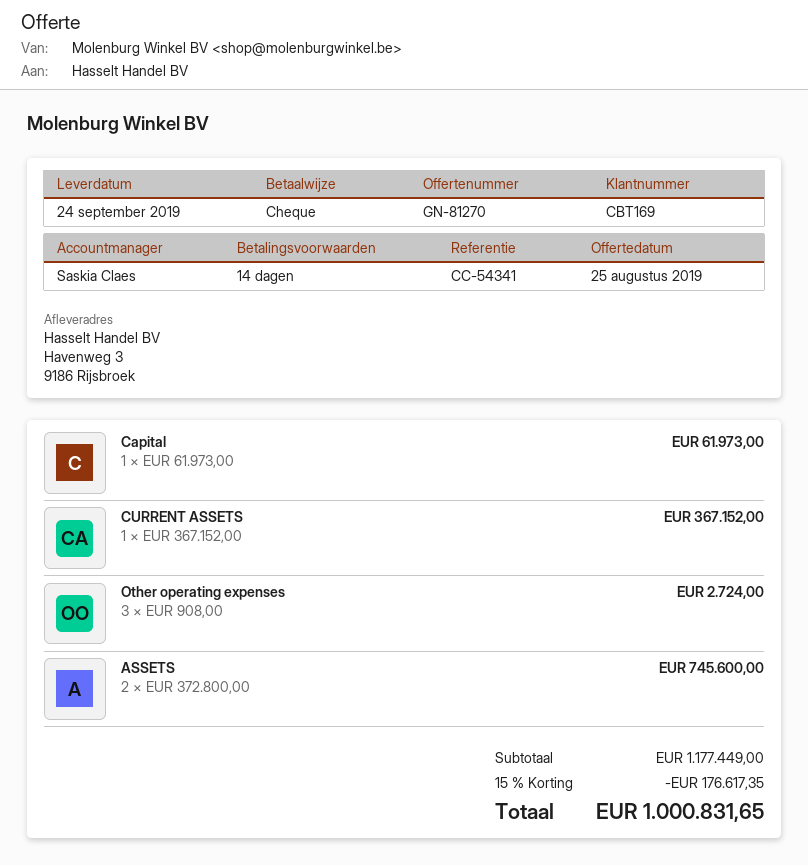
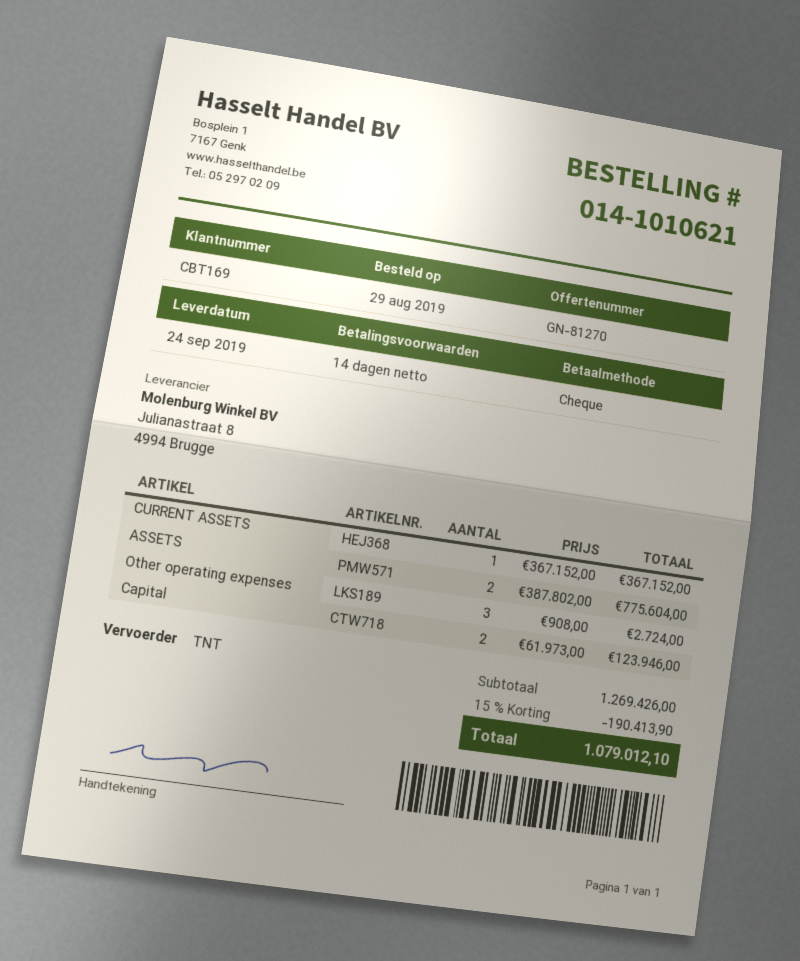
Capital: 1 x 61973.00 = 61973.00 -> 2 x 61973.00 = 123946.00
ASSETS: 2 x 372800.00 = 745600.00 -> 2 x 387802.00 = 775604.00
subtotal: 1177449.00 -> 1269426.00
discount: 15% = 176617.35 -> 15% = 190413.90
total: 1000831.65 -> 1079012.10

